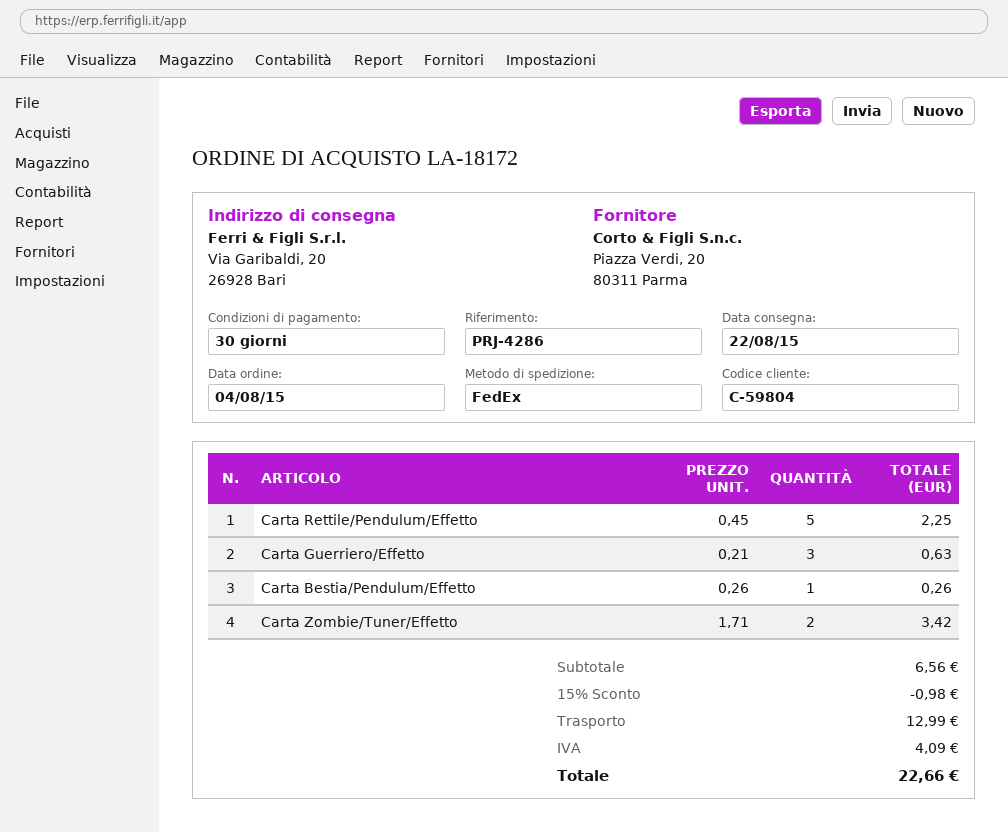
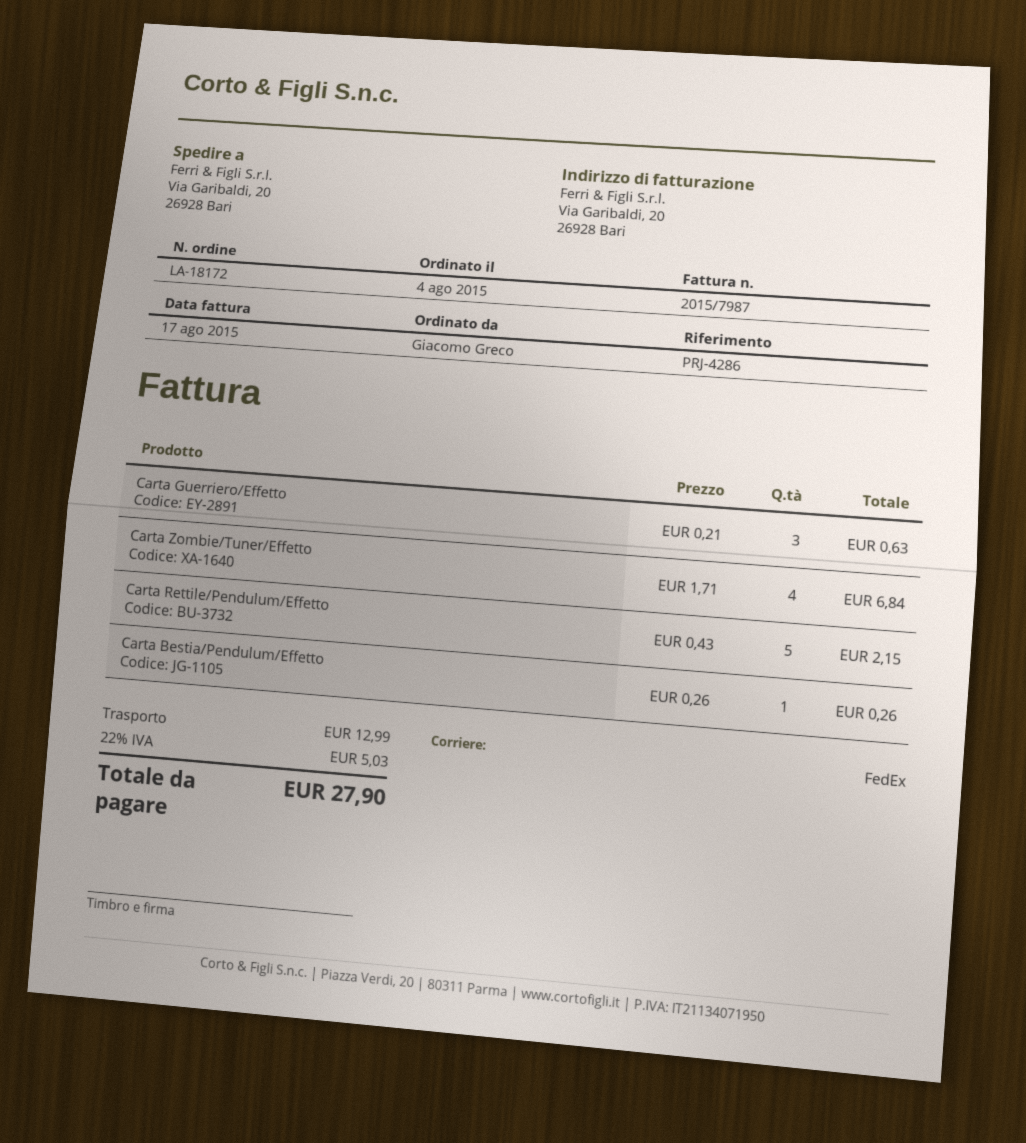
Carta Rettile/Pendulum/Effetto: 5 x 0.45 = 2.25 -> 5 x 0.43 = 2.15
Carta Zombie/Tuner/Effetto: 2 x 1.71 = 3.42 -> 4 x 1.71 = 6.84
discount: 15% = 0.98 -> none
tax: 4.09 -> 5.03
total: 22.66 -> 27.90

